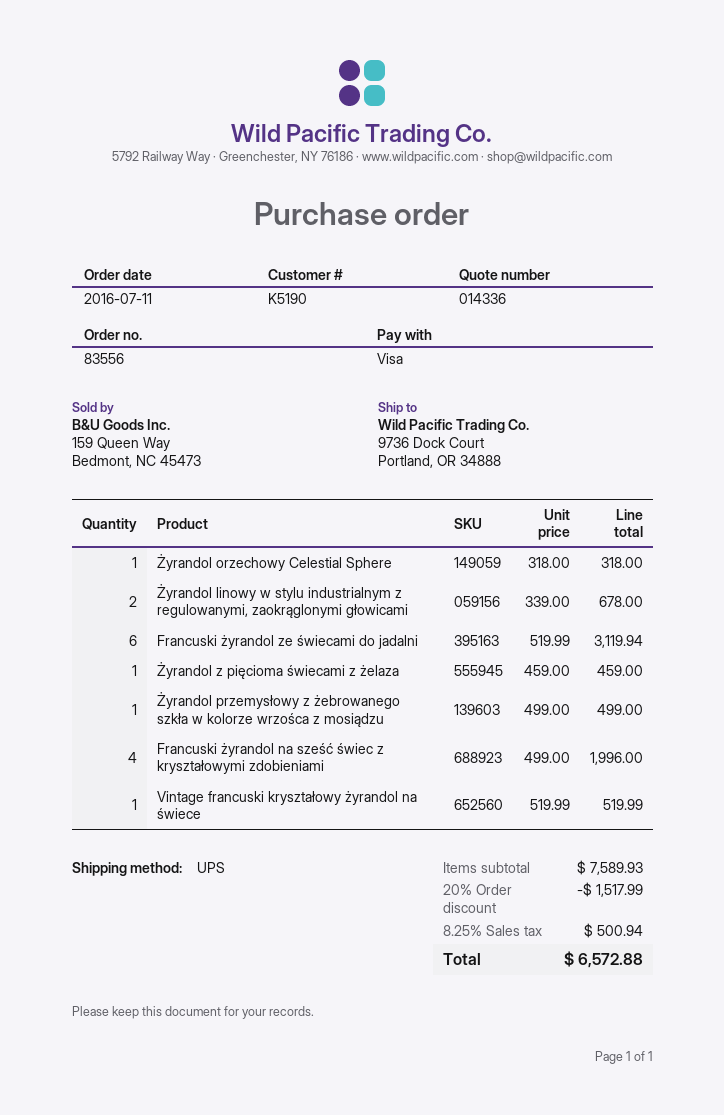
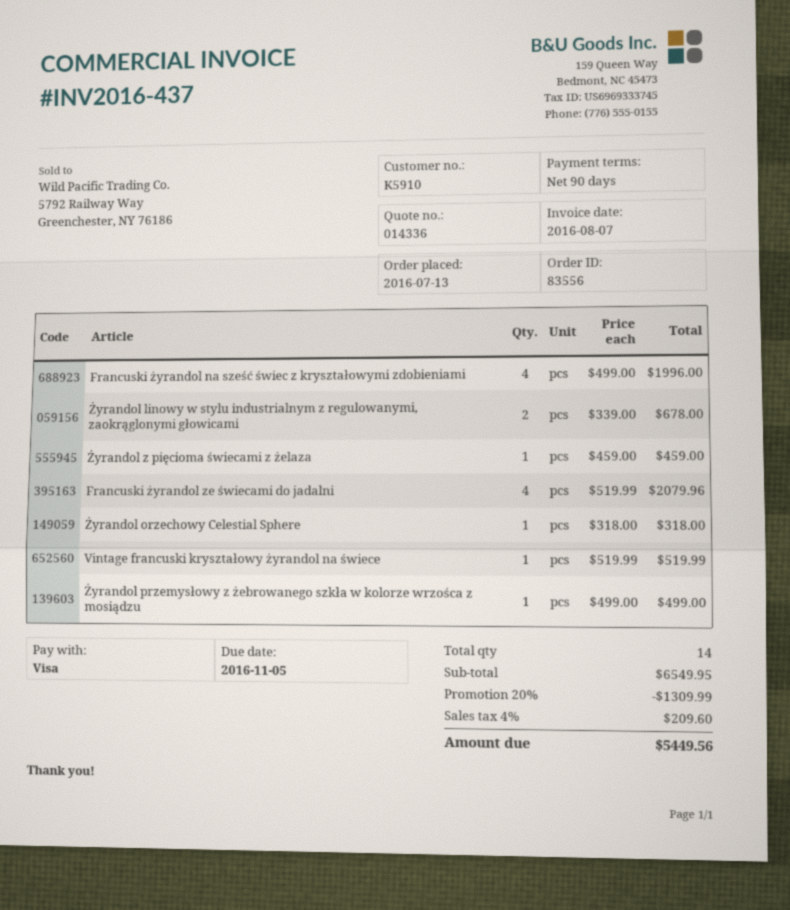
order date: 2016-07-11 -> 2016-07-13
customer number: K5190 -> K5910
Francuski żyrandol ze świecami do jadalni: 6 x 519.99 = 3119.94 -> 4 x 519.99 = 2079.96
subtotal: 7589.93 -> 6549.95
discount: 20% = 1517.99 -> 20% = 1309.99
tax: 8.25% = 500.94 -> 4% = 209.60
total: 6572.88 -> 5449.56

